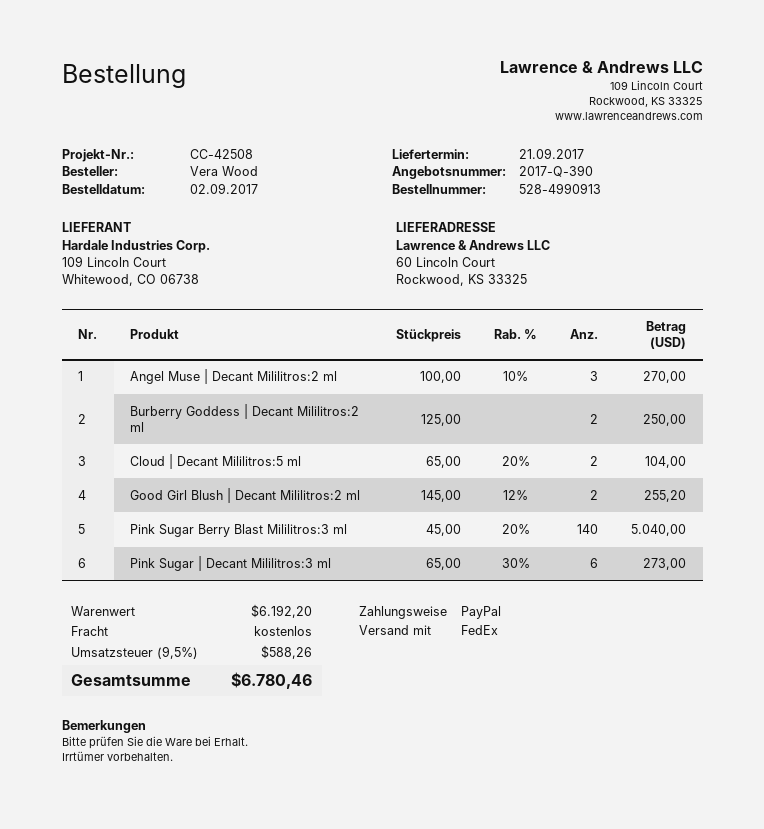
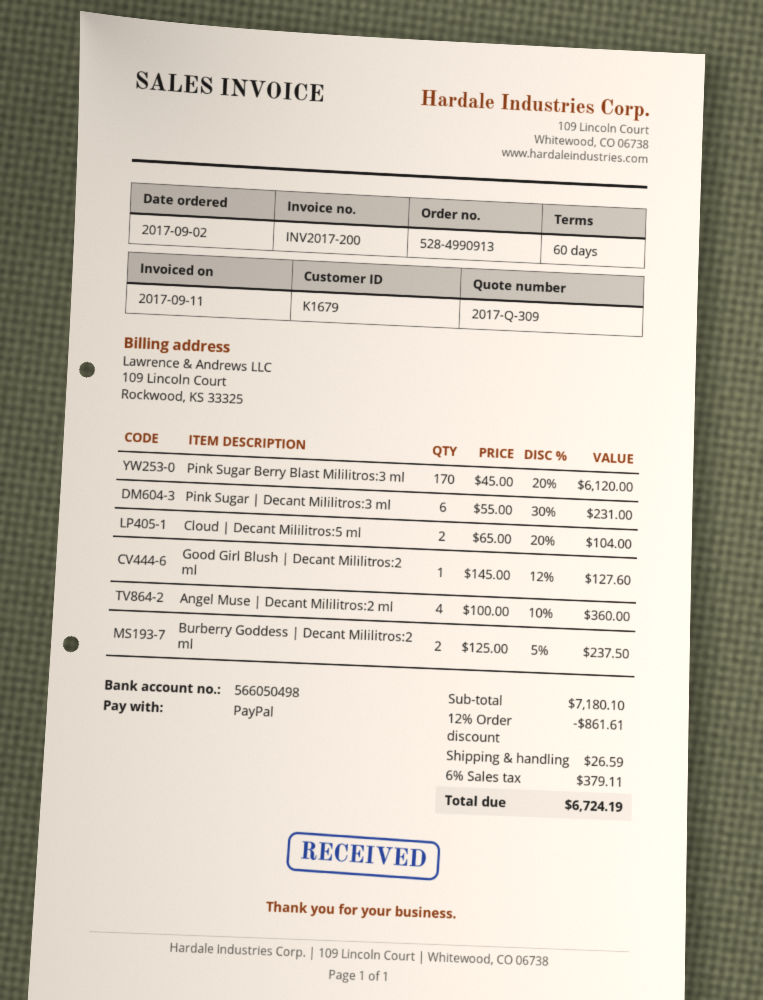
quote number: 2017-Q-390 -> 2017-Q-309
Angel Muse | Decant Mililitros:2 ml: 3 x 100.00 - 10% = 270.00 -> 4 x 100.00 - 10% = 360.00
Burberry Goddess | Decant Mililitros:2 ml: 2 x 125.00 = 250.00 -> 2 x 125.00 - 5% = 237.50
Good Girl Blush | Decant Mililitros:2 ml: 2 x 145.00 - 12% = 255.20 -> 1 x 145.00 - 12% = 127.60
Pink Sugar Berry Blast Mililitros:3 ml: 140 x 45.00 - 20% = 5040.00 -> 170 x 45.00 - 20% = 6120.00
Pink Sugar | Decant Mililitros:3 ml: 6 x 65.00 - 30% = 273.00 -> 6 x 55.00 - 30% = 231.00
subtotal: 6192.20 -> 7180.10
discount: none -> 12% = 861.61
shipping: 0.00 -> 26.59
tax: 9.5% = 588.26 -> 6% = 379.11
total: 6780.46 -> 6724.19

